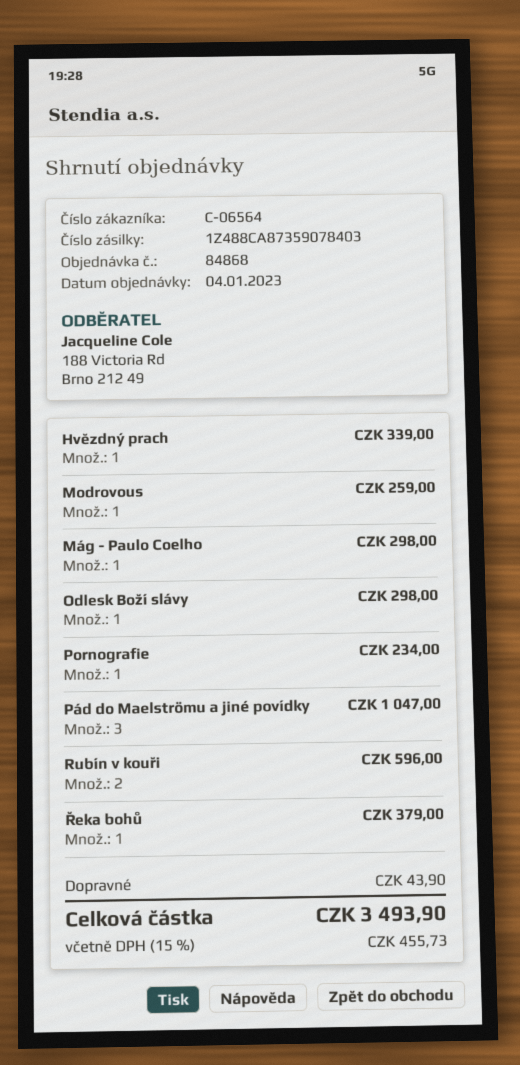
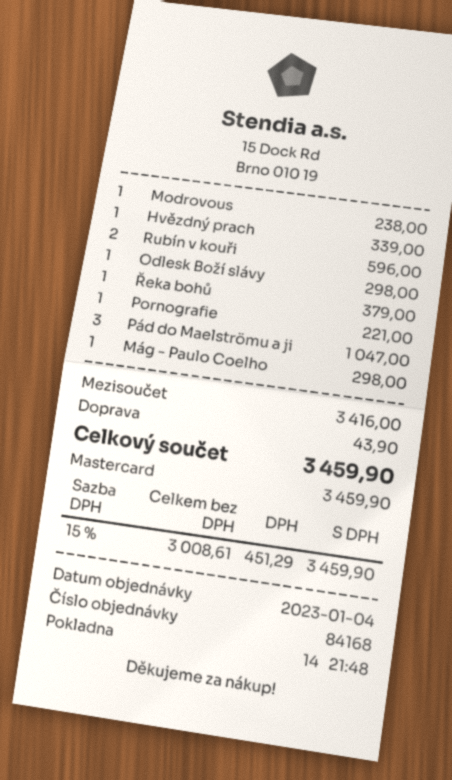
order number: 84868 -> 84168
Modrovous: 1 for 259.00 -> 1 for 238.00
Pornografie: 1 for 234.00 -> 1 for 221.00
tax: 15% = 455.73 -> 15% = 451.29
total: 3493.90 -> 3459.90

